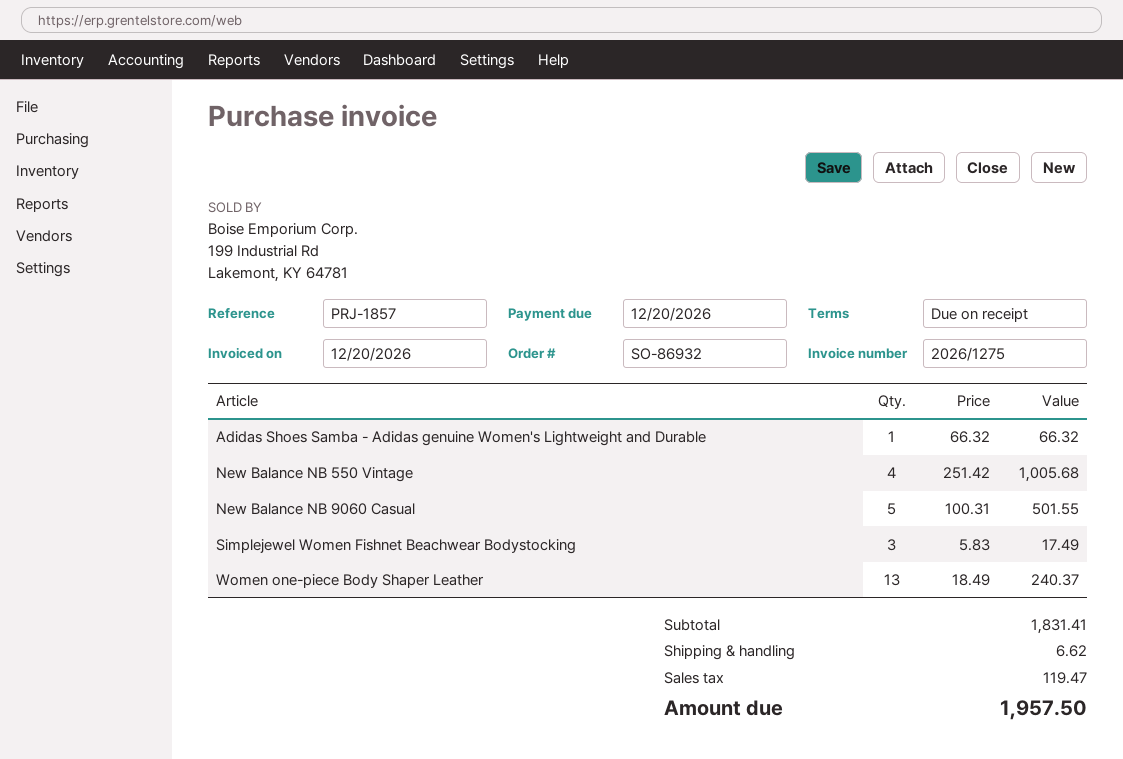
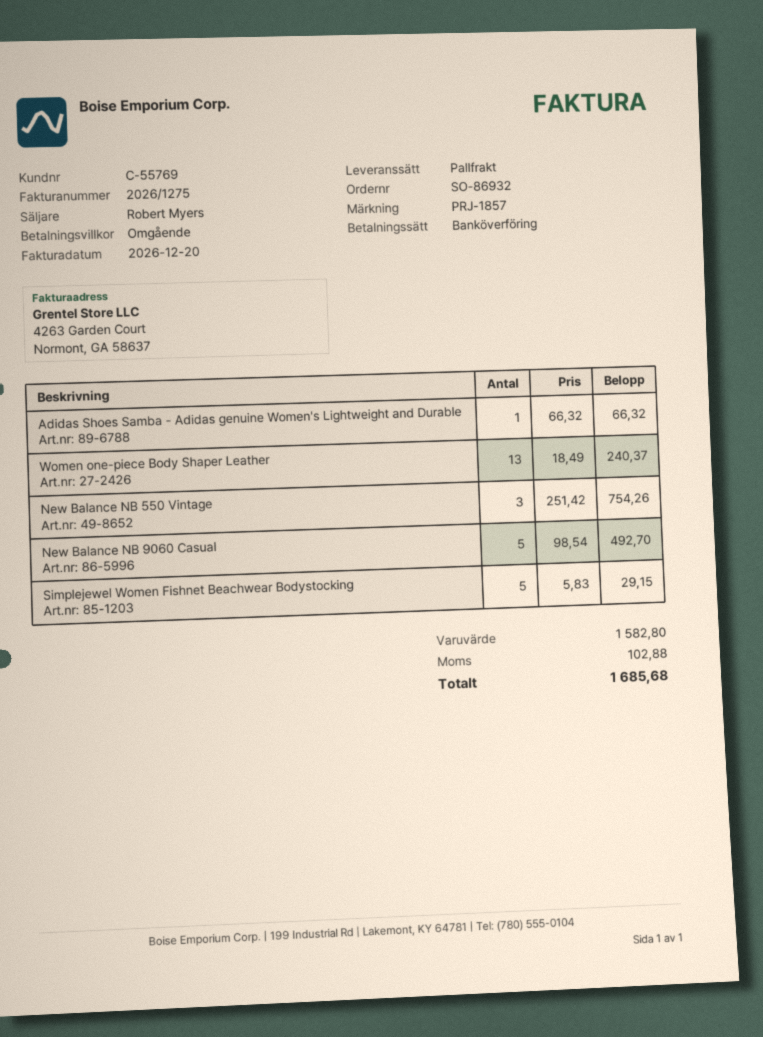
New Balance NB 550 Vintage: 4 x 251.42 = 1005.68 -> 3 x 251.42 = 754.26
New Balance NB 9060 Casual: 5 x 100.31 = 501.55 -> 5 x 98.54 = 492.70
Simplejewel Women Fishnet Beachwear Bodystocking: 3 x 5.83 = 17.49 -> 5 x 5.83 = 29.15
subtotal: 1831.41 -> 1582.80
shipping: 6.62 -> none
tax: 119.47 -> 102.88
total: 1957.50 -> 1685.68

